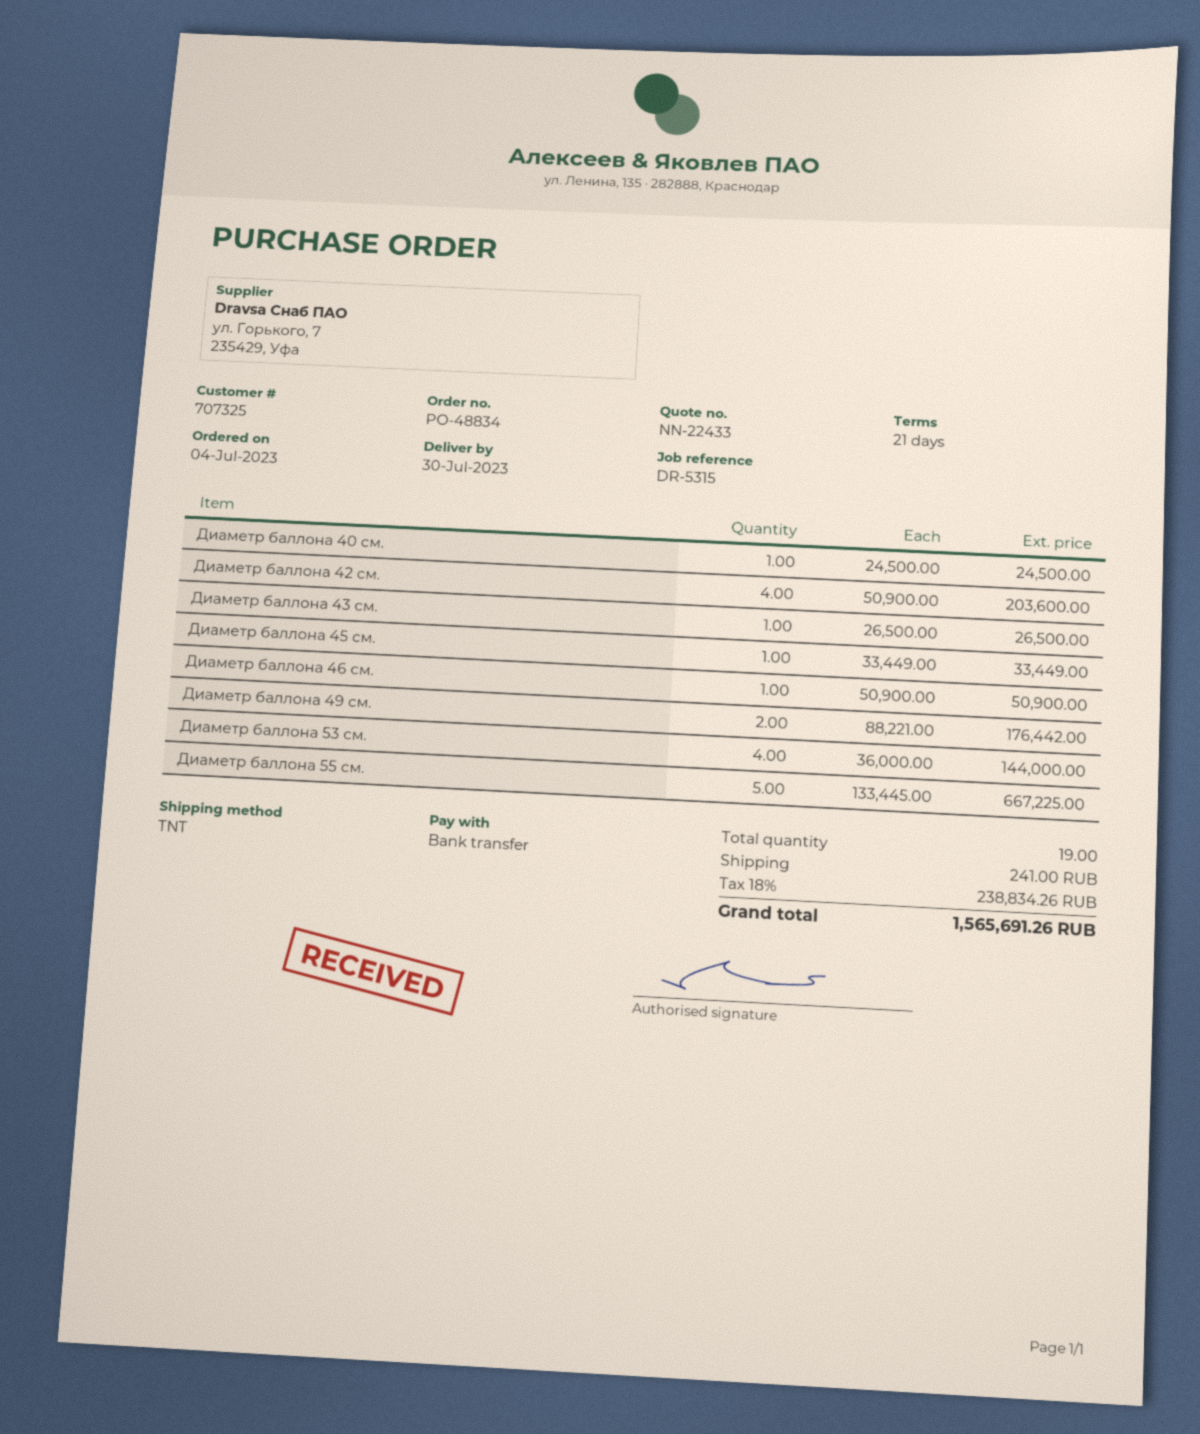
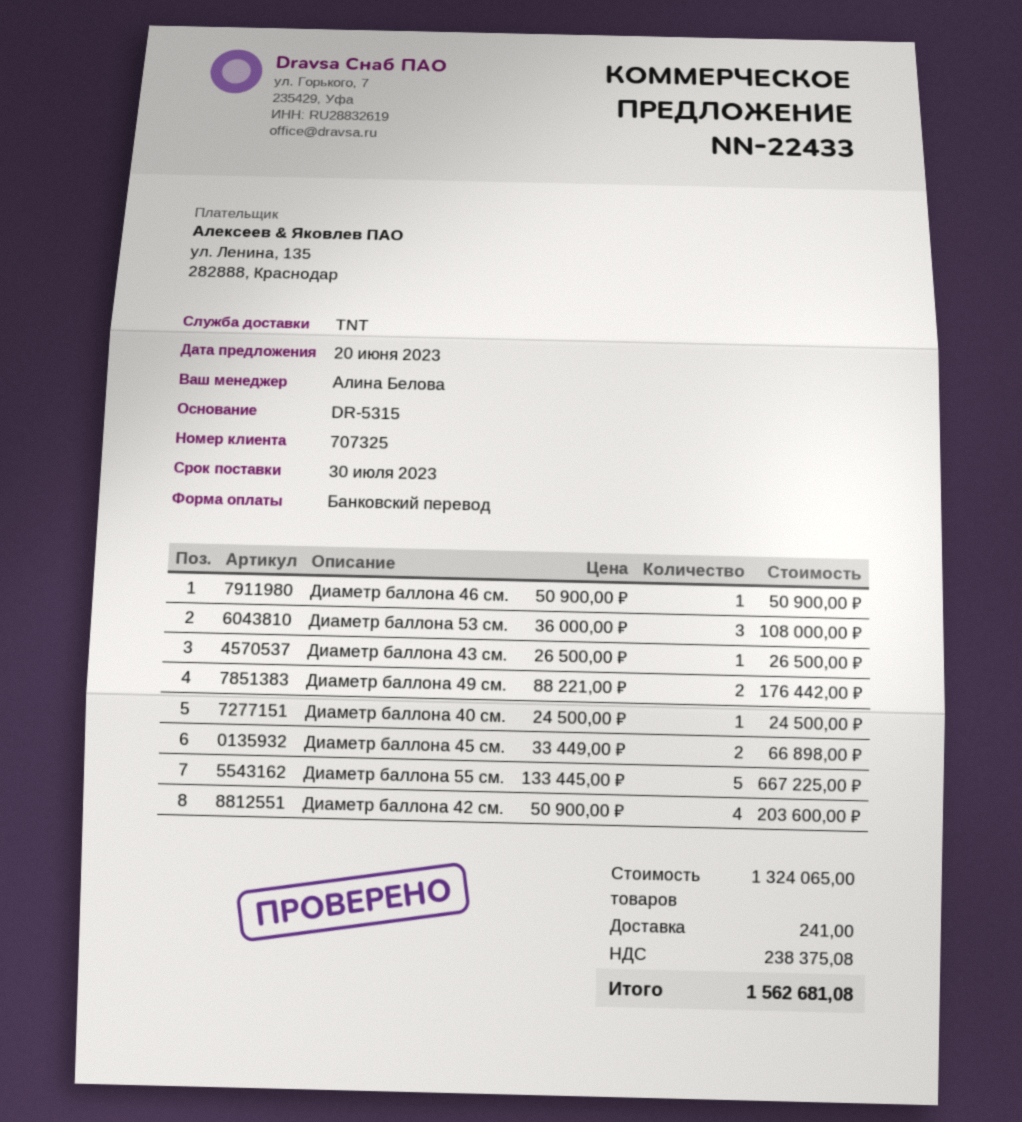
Диаметр баллона 45 см.: 1 x 33449.00 = 33449.00 -> 2 x 33449.00 = 66898.00
Диаметр баллона 53 см.: 4 x 36000.00 = 144000.00 -> 3 x 36000.00 = 108000.00
tax: 238834.26 -> 238375.08
total: 1565691.26 -> 1562681.08

